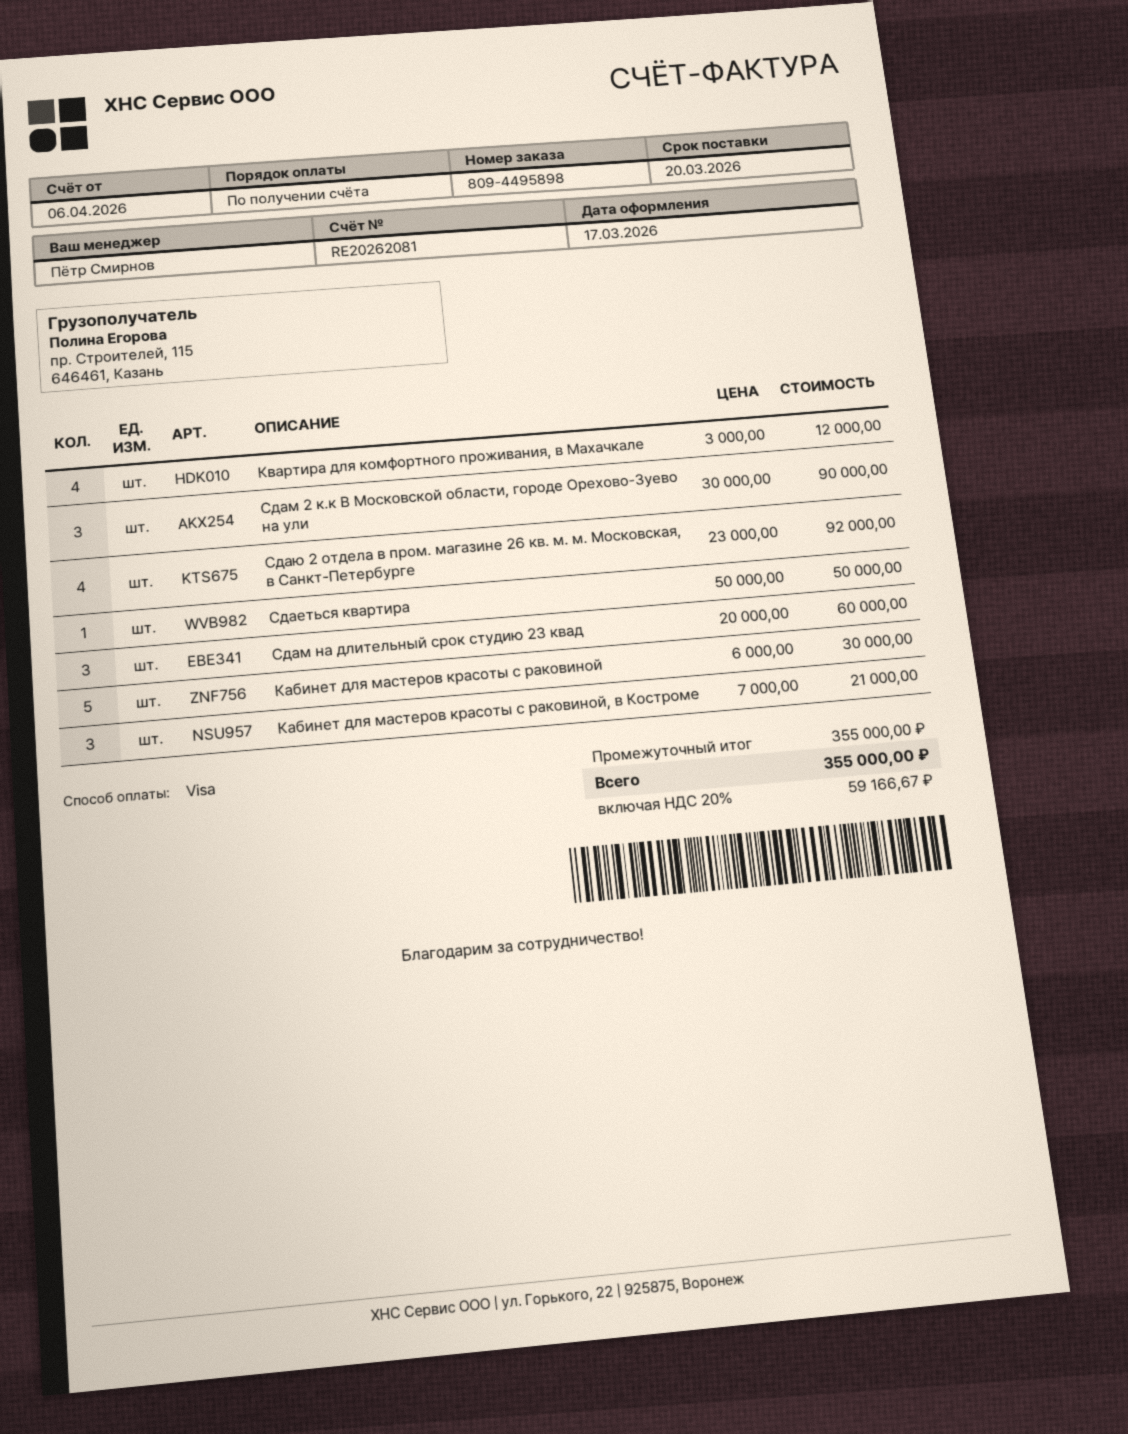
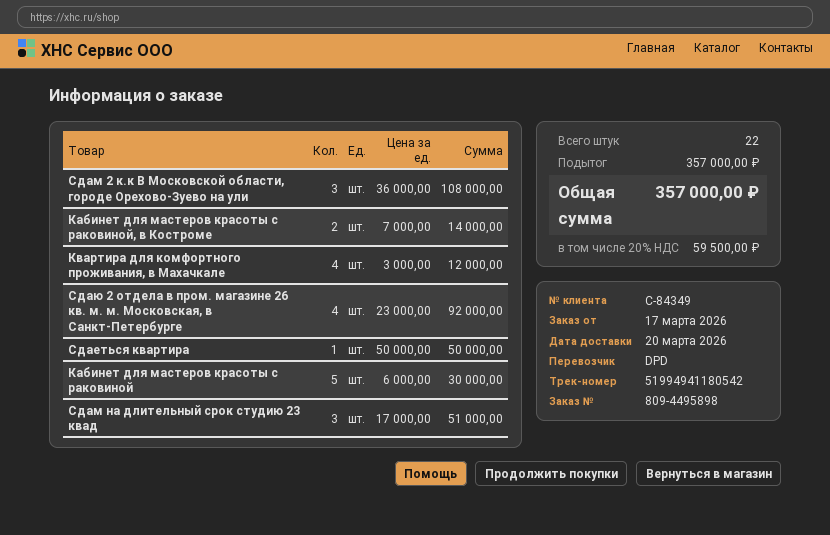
Сдам 2 к.к В Московской области, городе Орехово-Зуево на ули: 3 x 30000.00 = 90000.00 -> 3 x 36000.00 = 108000.00
Сдам на длительный срок студию 23 квад: 3 x 20000.00 = 60000.00 -> 3 x 17000.00 = 51000.00
Кабинет для мастеров красоты с раковиной, в Костроме: 3 x 7000.00 = 21000.00 -> 2 x 7000.00 = 14000.00
subtotal: 355000.00 -> 357000.00
tax: 20% = 59166.67 -> 20% = 59500.00
total: 355000.00 -> 357000.00

